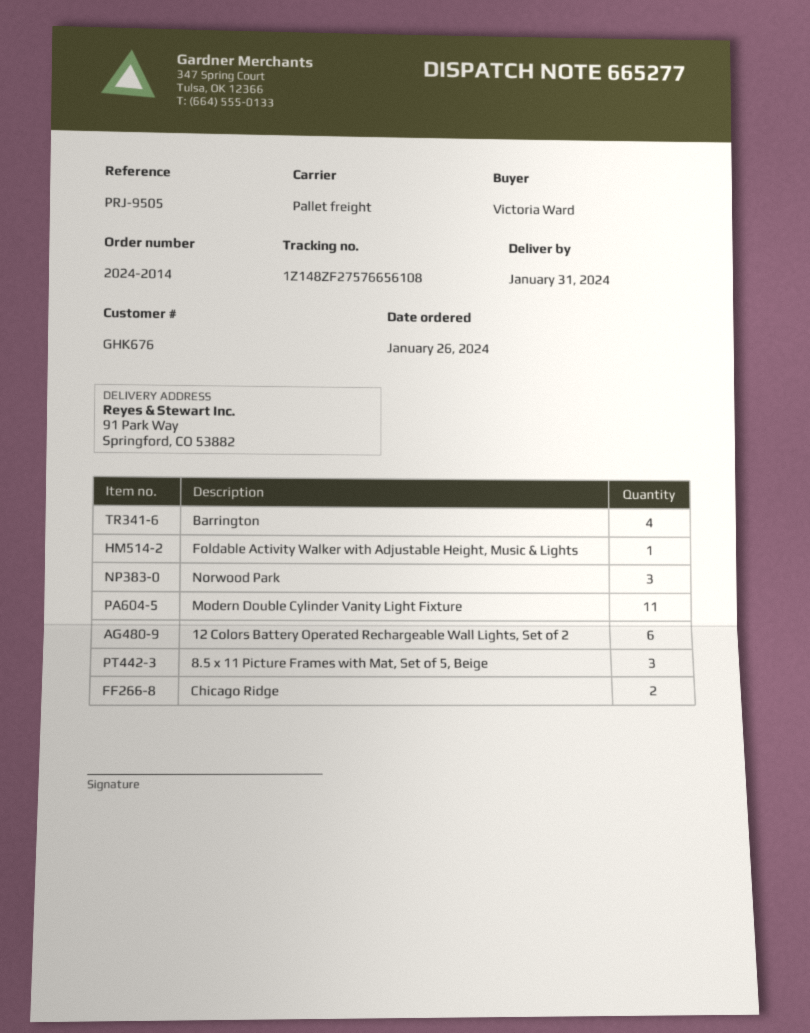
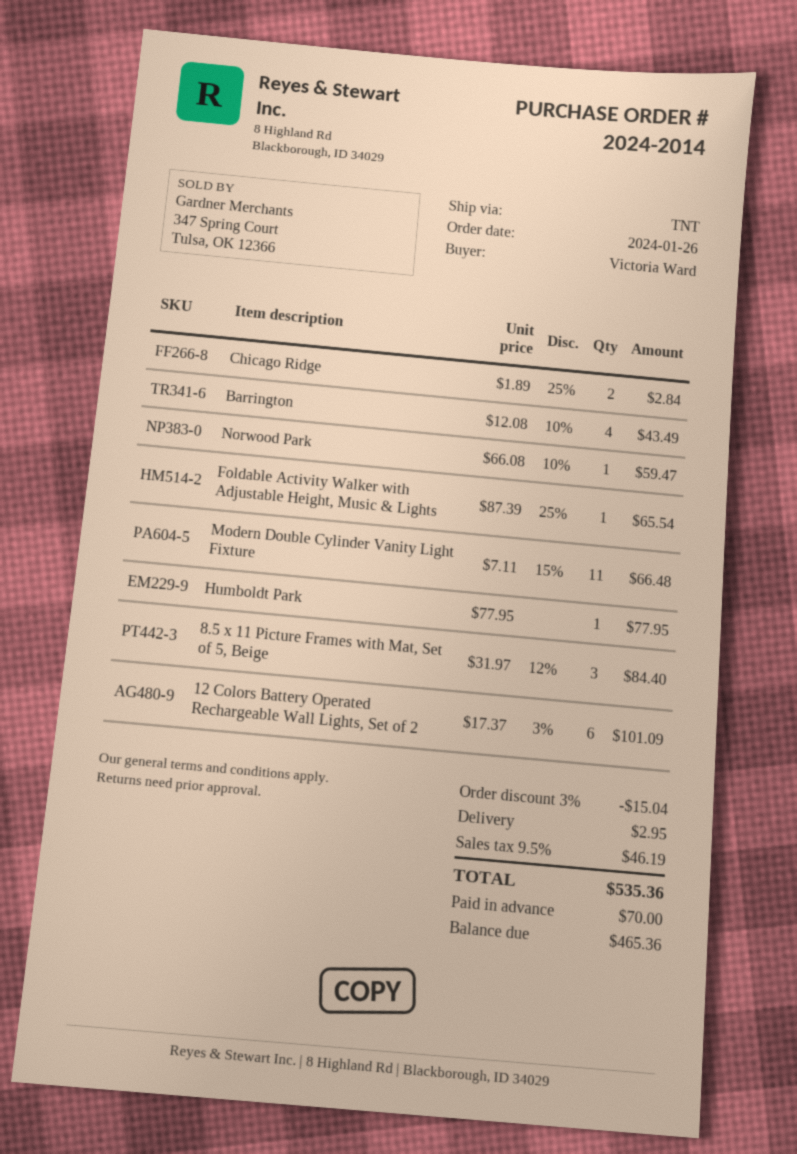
shipping method: pallet freight -> TNT
Norwood Park: 3 -> 1
Humboldt Park: none -> 1

